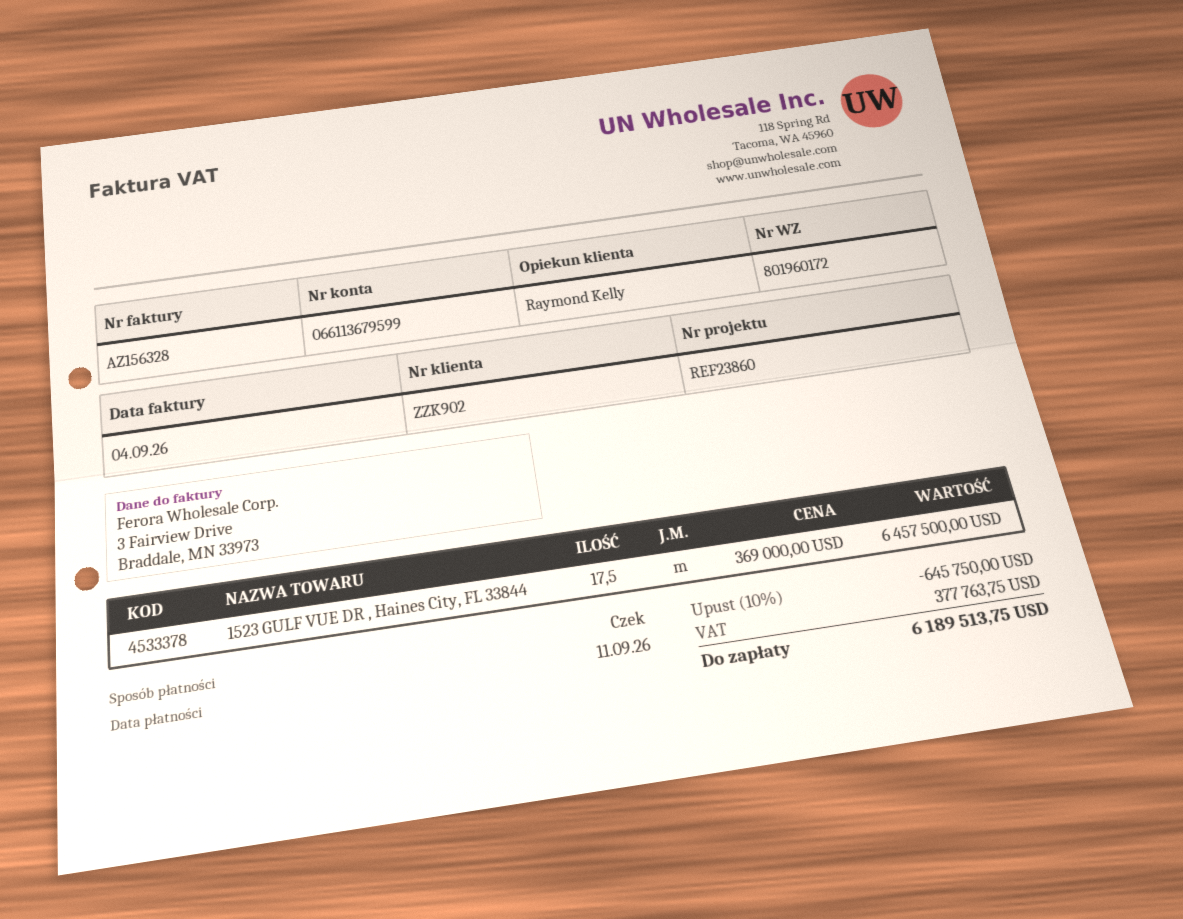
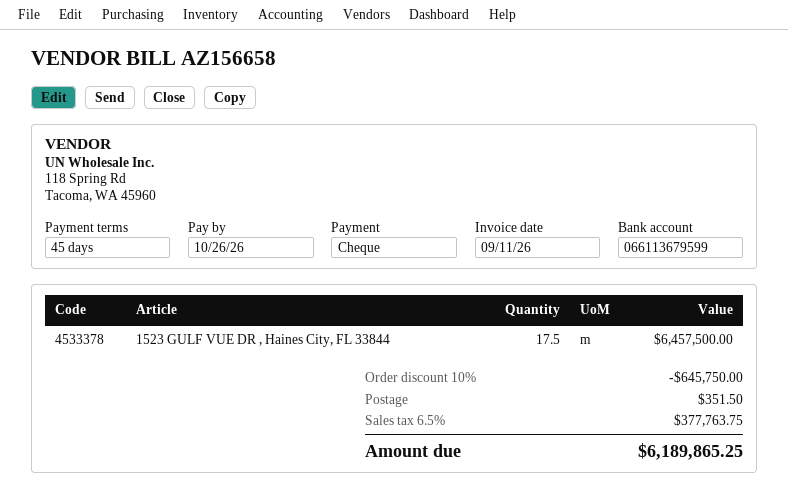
invoice number: AZ156328 -> AZ156658
invoice date: 2026-09-04 -> 2026-09-11
due date: 2026-09-11 -> 2026-10-26
shipping: none -> 351.50
total: 6189513.75 -> 6189865.25

